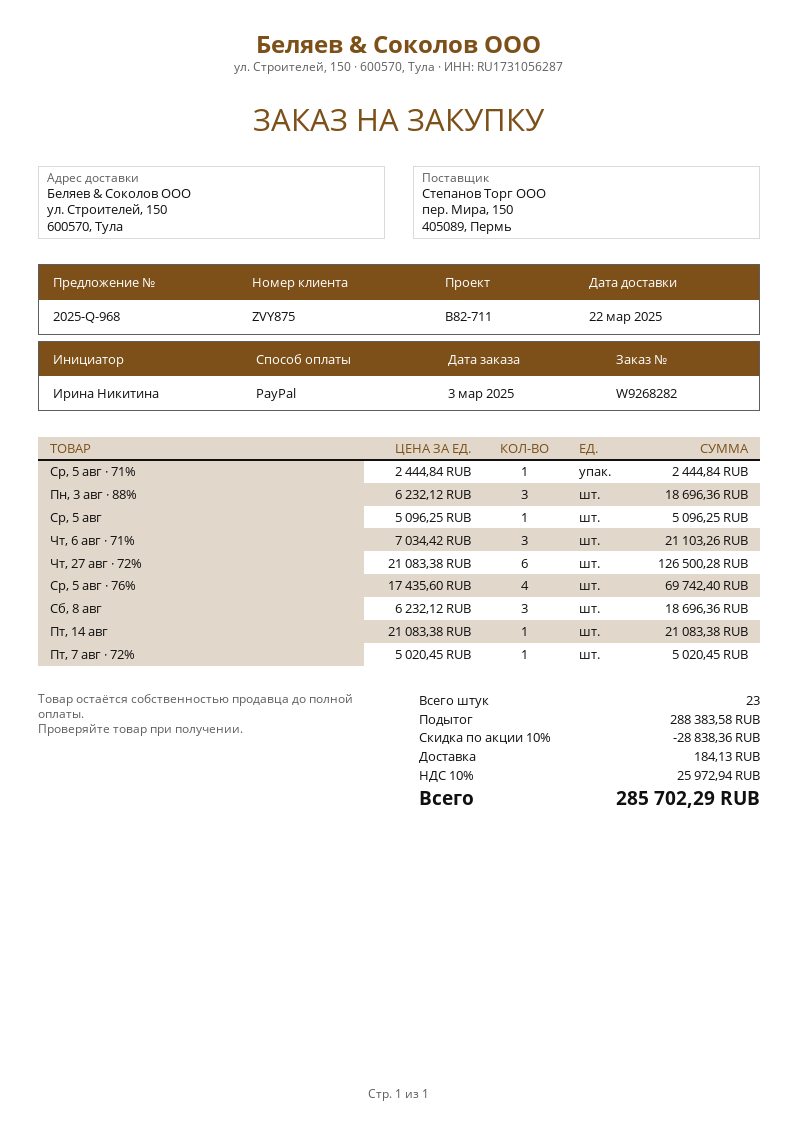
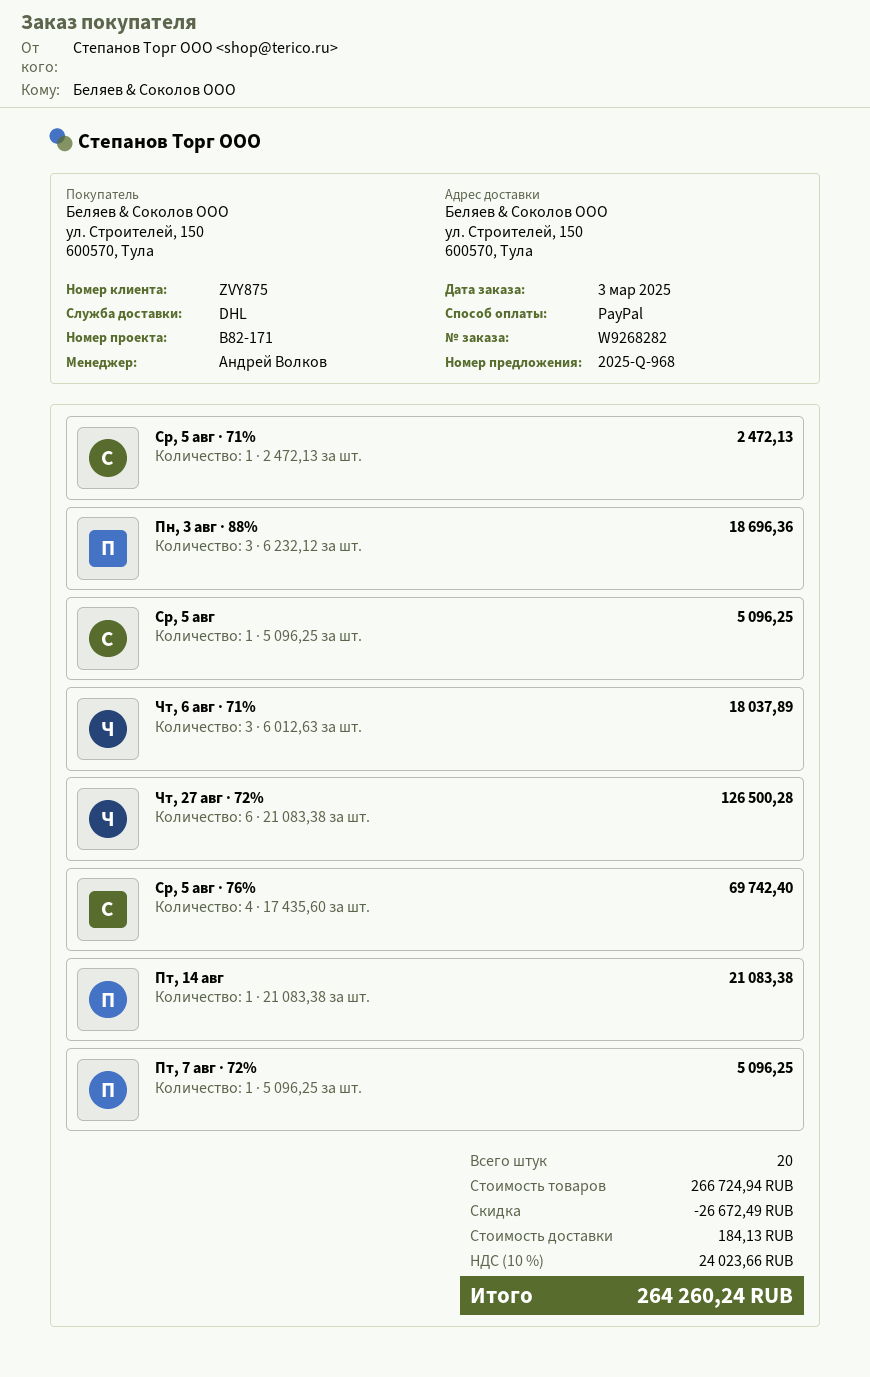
reference: B82-711 -> B82-171
Ср, 5 авг · 71%: 1 x 2444.84 = 2444.84 -> 1 x 2472.13 = 2472.13
Чт, 6 авг · 71%: 3 x 7034.42 = 21103.26 -> 3 x 6012.63 = 18037.89
Сб, 8 авг: 3 x 6232.12 = 18696.36 -> none
Пт, 7 авг · 72%: 1 x 5020.45 = 5020.45 -> 1 x 5096.25 = 5096.25
total quantity: 23 -> 20
subtotal: 288383.58 -> 266724.94
discount: 28838.36 -> 26672.49
tax: 10% = 25972.94 -> 10% = 24023.66
total: 285702.29 -> 264260.24

